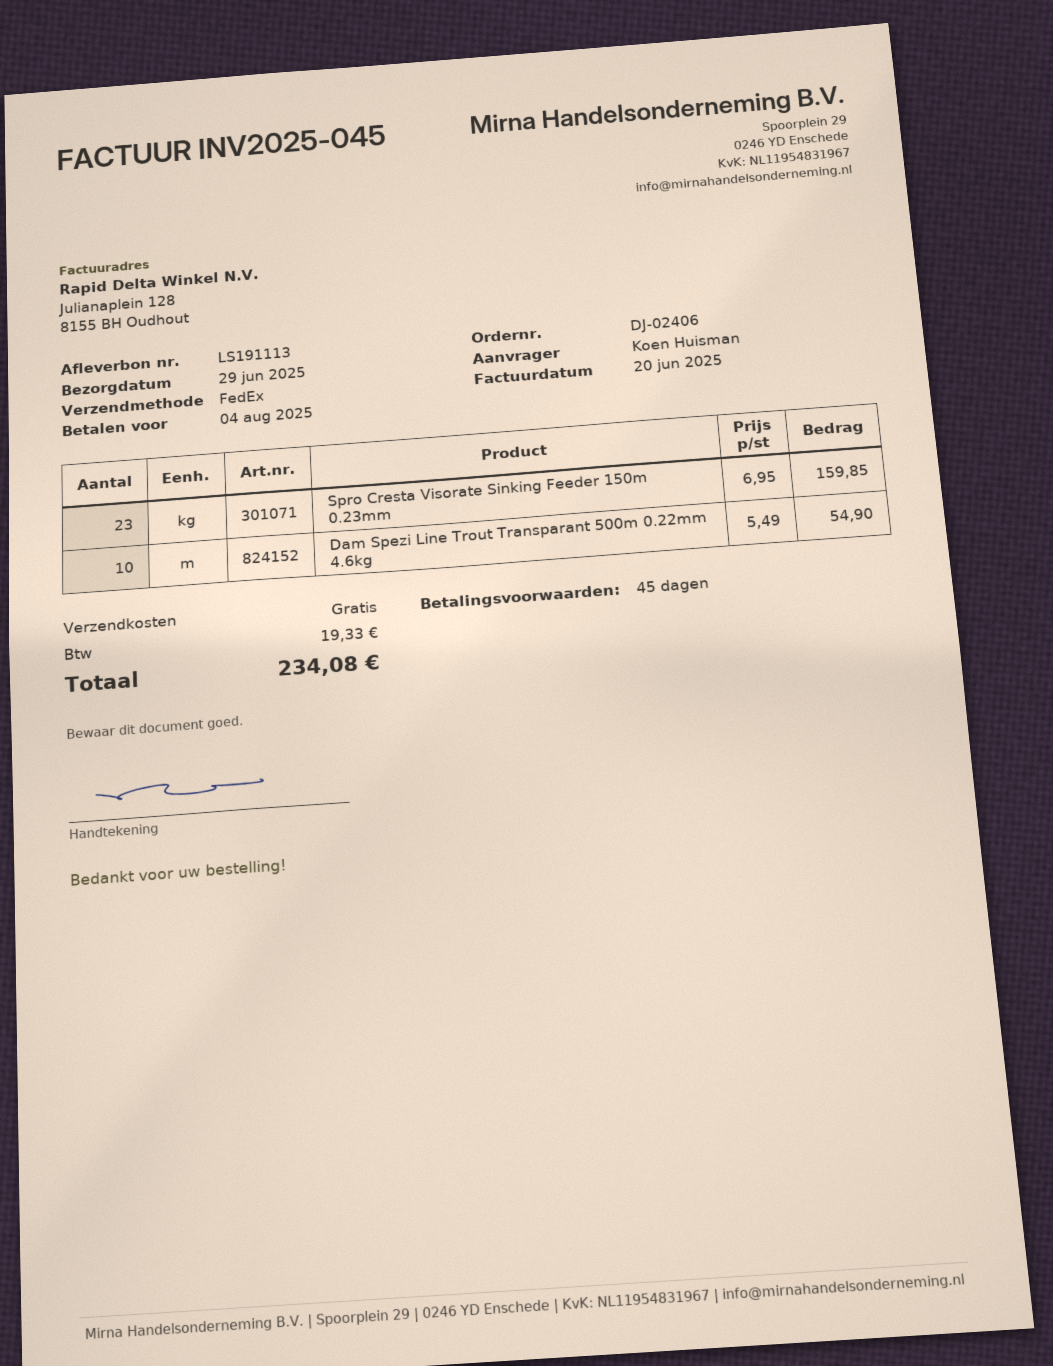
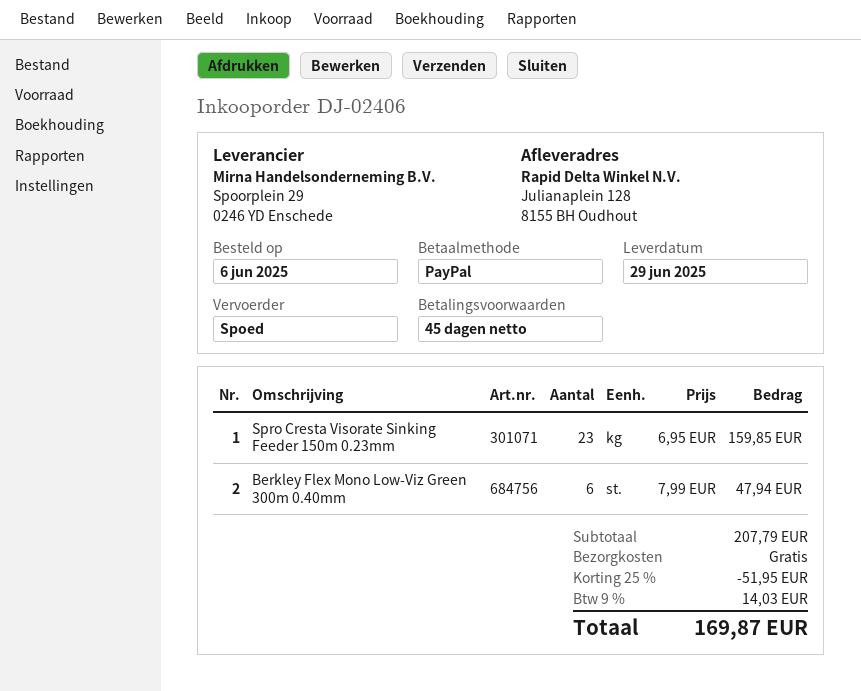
shipping method: FedEx -> express
Dam Spezi Line Trout Transparant 500m 0.22mm 4.6kg: 10 x 5.49 = 54.90 -> none
Berkley Flex Mono Low-Viz Green 300m 0.40mm: none -> 6 x 7.99 = 47.94
discount: none -> 25% = 51.95
tax: 19.33 -> 14.03
total: 234.08 -> 169.87

